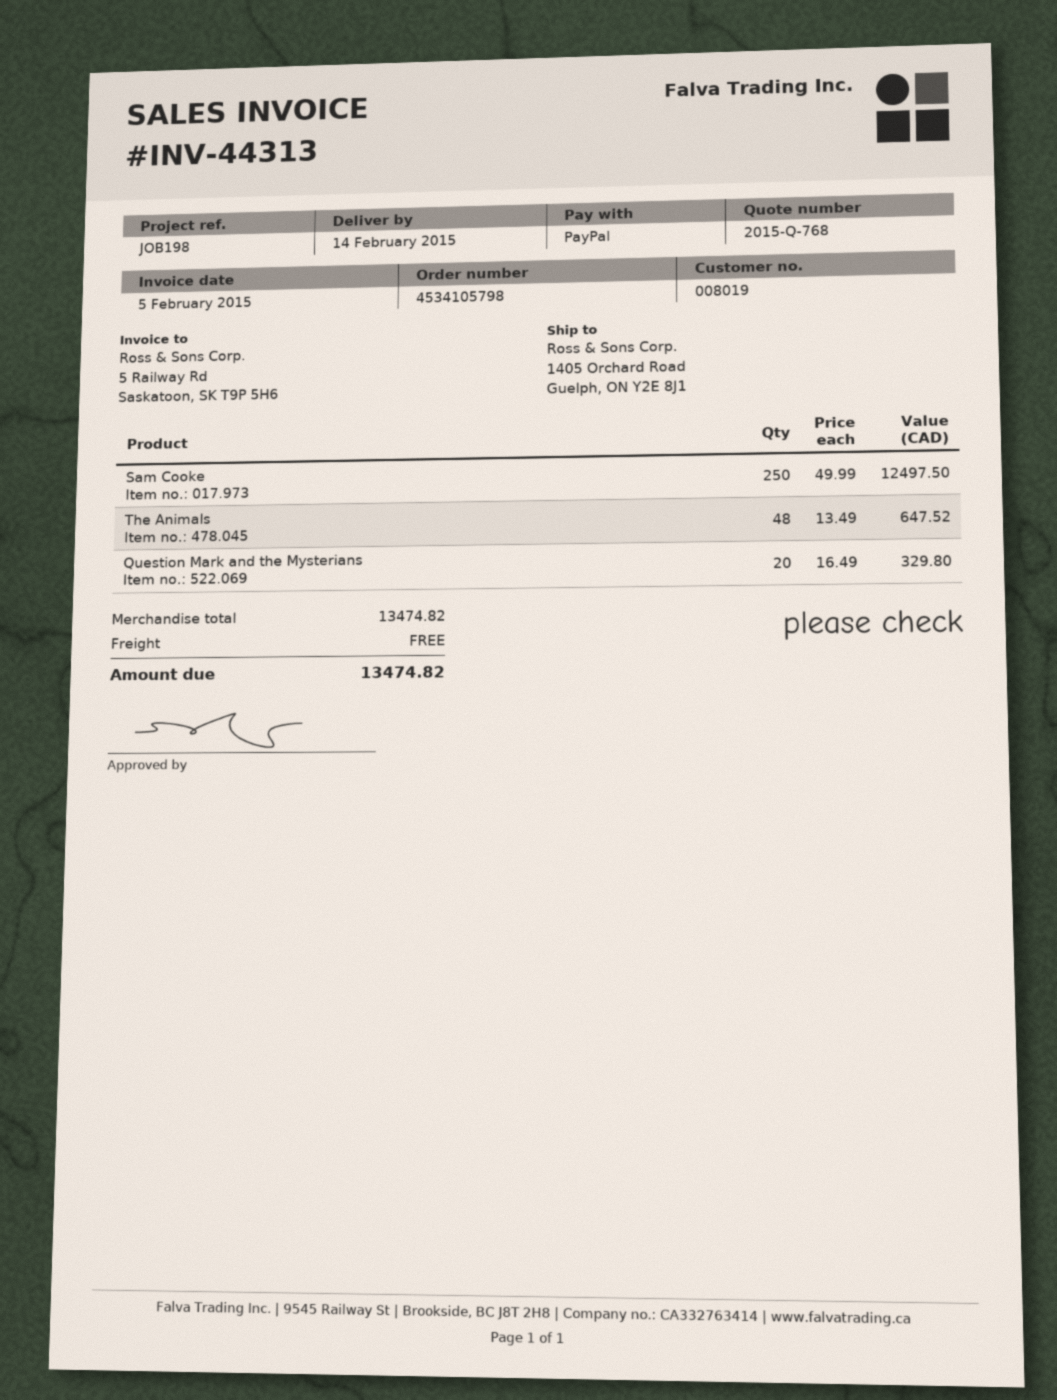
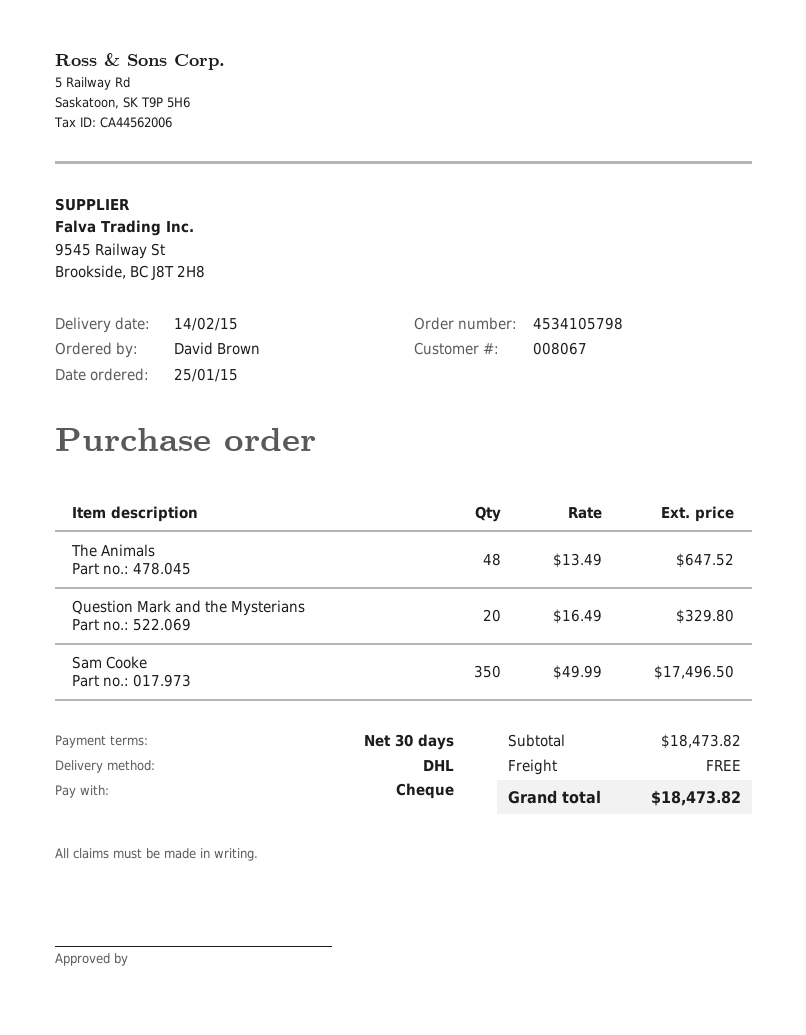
customer number: 008019 -> 008067
payment method: PayPal -> cheque
Sam Cooke: 250 x 49.99 = 12497.50 -> 350 x 49.99 = 17496.50
subtotal: 13474.82 -> 18473.82
total: 13474.82 -> 18473.82

